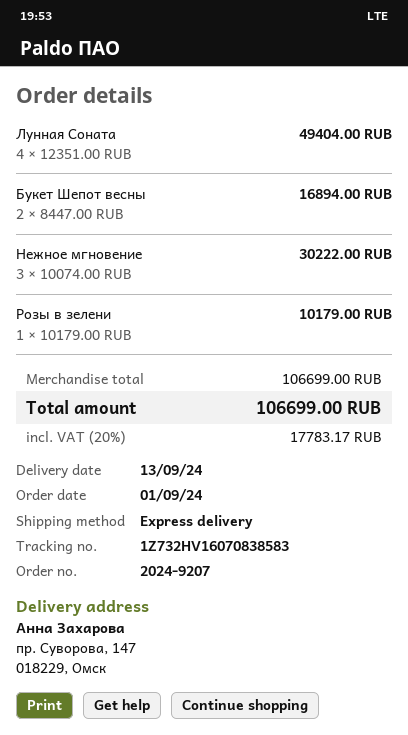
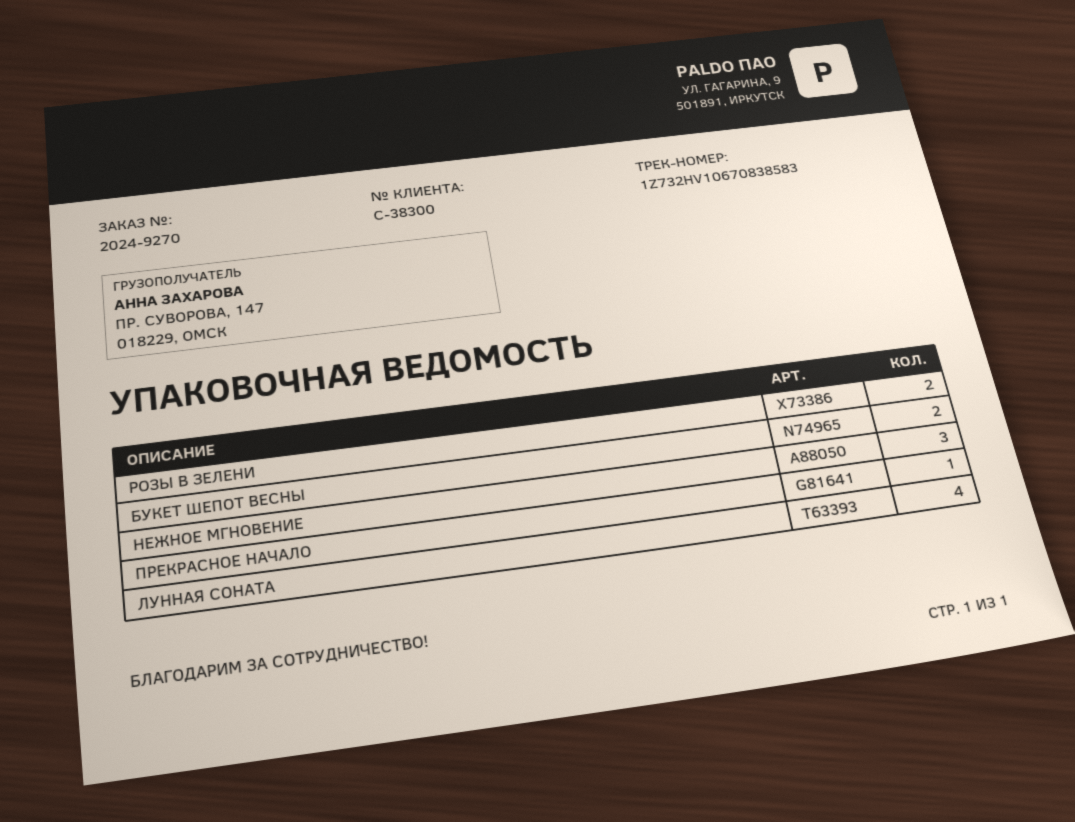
order number: 2024-9207 -> 2024-9270
tracking number: 1Z732HV16070838583 -> 1Z732HV10670838583
Розы в зелени: 1 -> 2
ПРЕКРАСНОЕ НАЧАЛО: none -> 1

